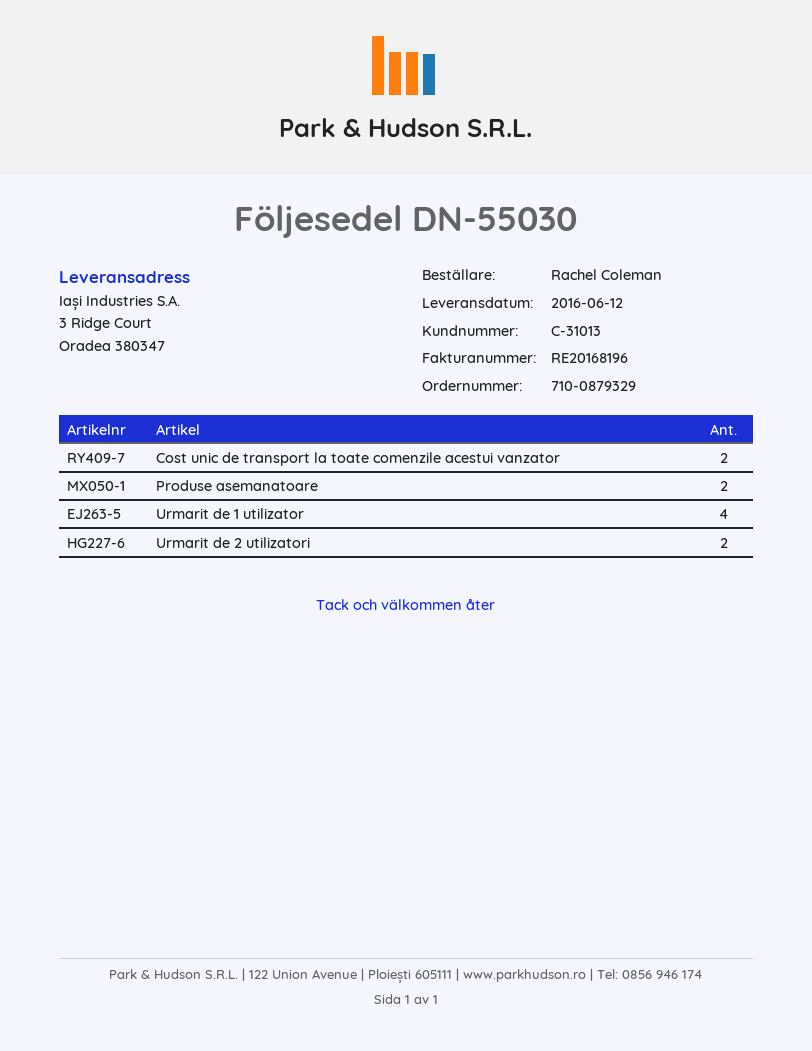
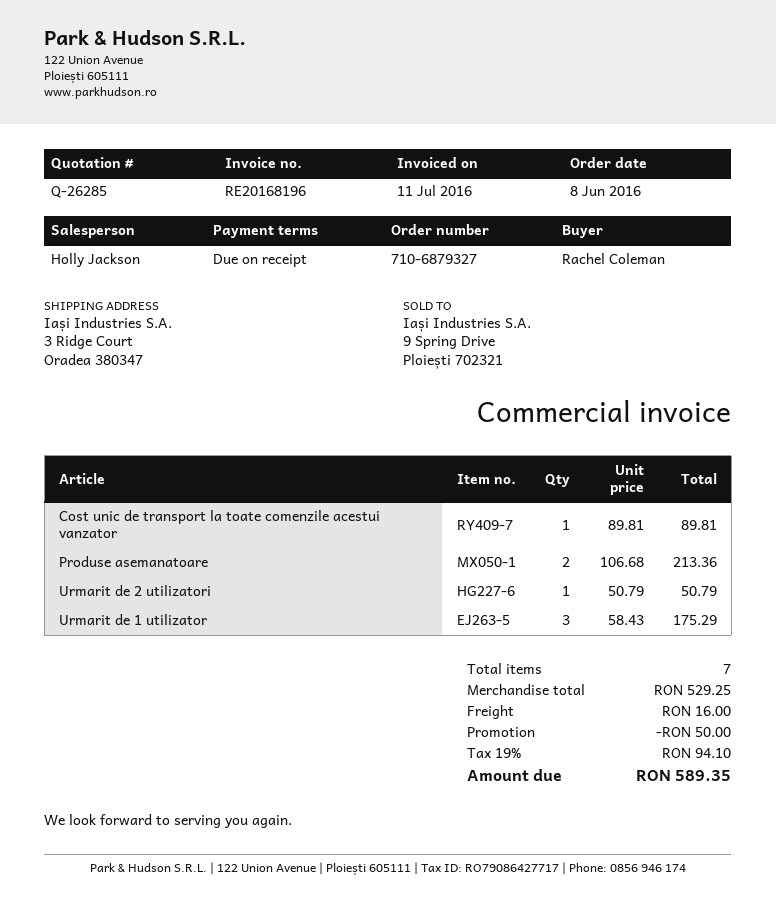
order number: 710-0879329 -> 710-6879327
Cost unic de transport la toate comenzile acestui vanzator: 2 -> 1
Urmarit de 1 utilizator: 4 -> 3
Urmarit de 2 utilizatori: 2 -> 1

